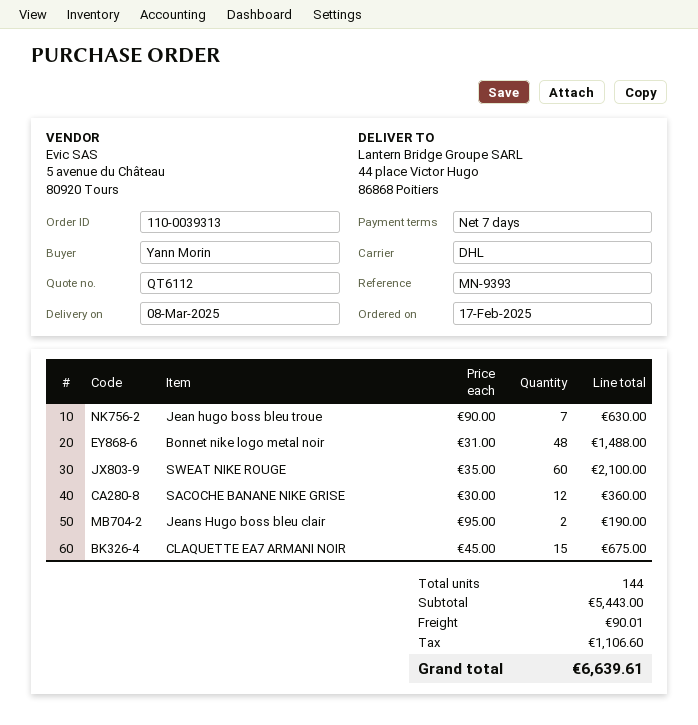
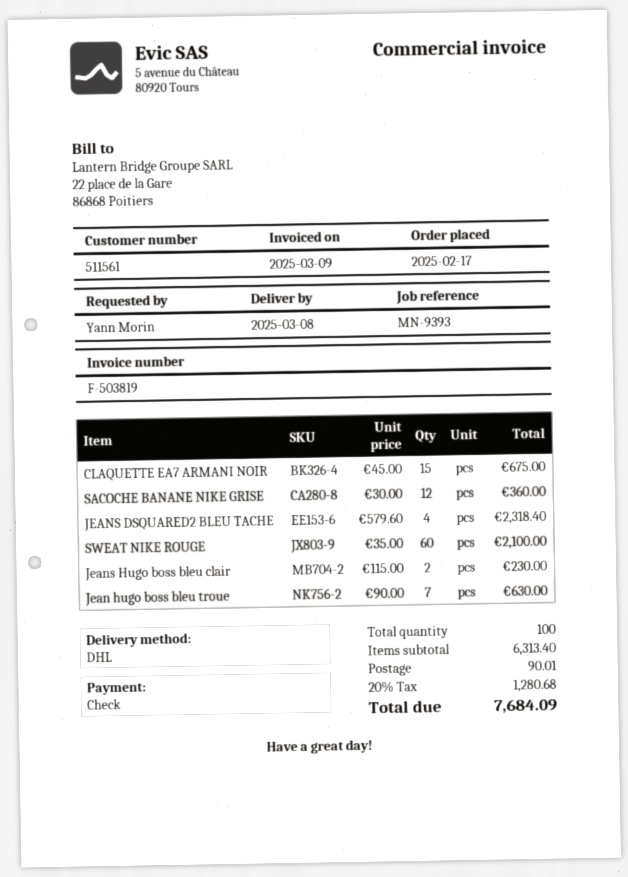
Bonnet nike logo metal noir: 48 x 31.00 = 1488.00 -> none
Jeans Hugo boss bleu clair: 2 x 95.00 = 190.00 -> 2 x 115.00 = 230.00
JEANS DSQUARED2 BLEU TACHE: none -> 4 x 579.60 = 2318.40
total quantity: 144 -> 100
subtotal: 5443.00 -> 6313.40
tax: 1106.60 -> 1280.68
total: 6639.61 -> 7684.09

